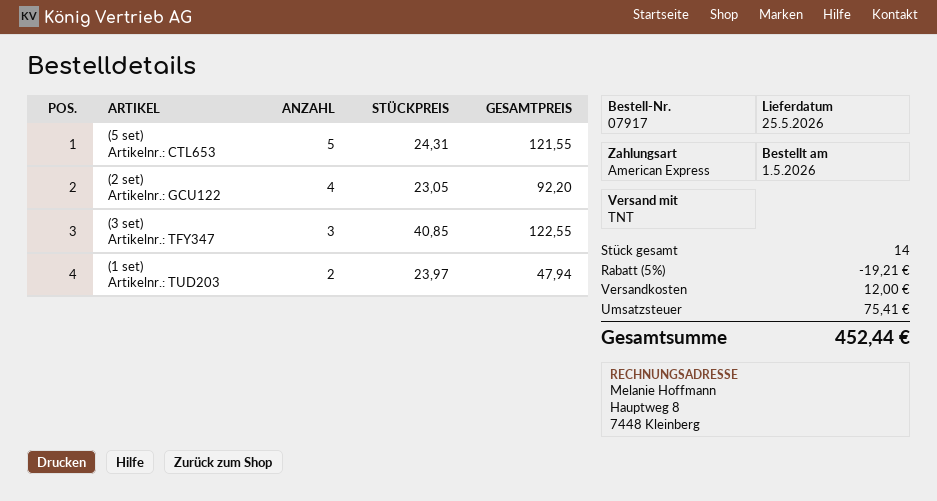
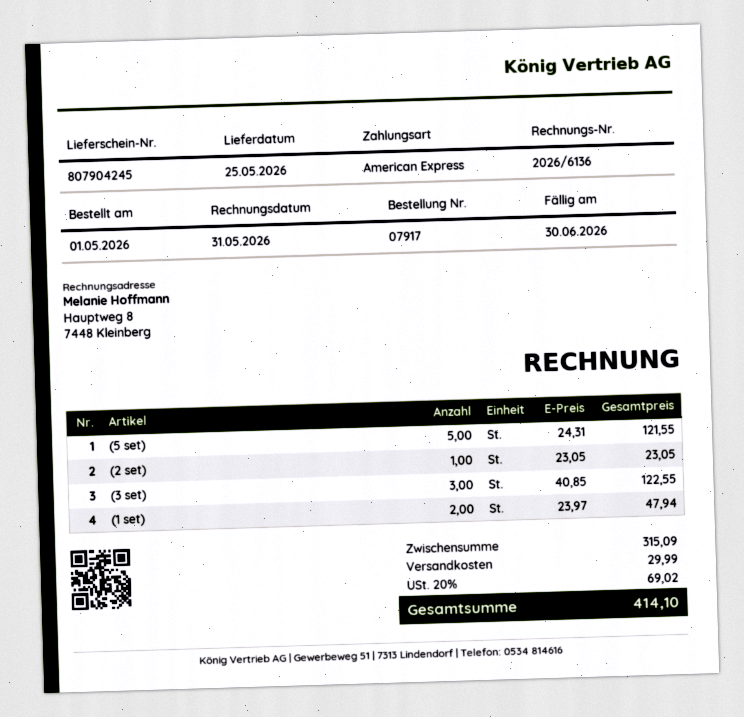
(2 set): 4 x 23.05 = 92.20 -> 1 x 23.05 = 23.05
discount: 5% = 19.21 -> none
shipping: 12.00 -> 29.99
tax: 75.41 -> 69.02
total: 452.44 -> 414.10

